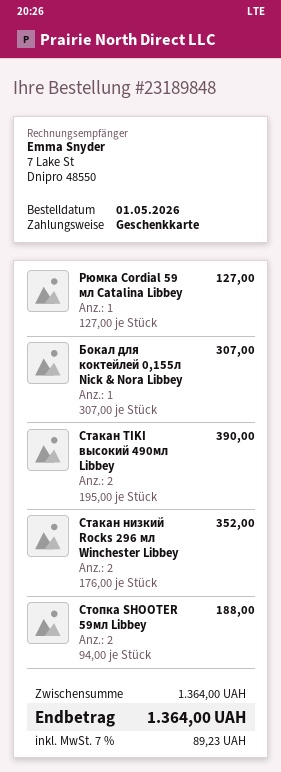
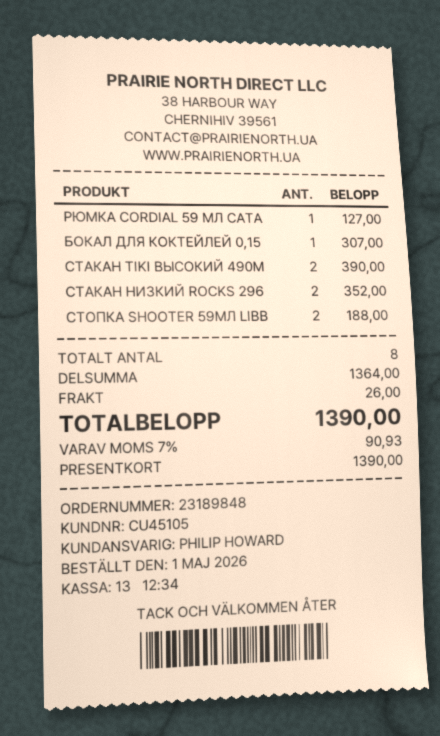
shipping: none -> 26.00
tax: 7% = 89.23 -> 7% = 90.93
total: 1364.00 -> 1390.00

